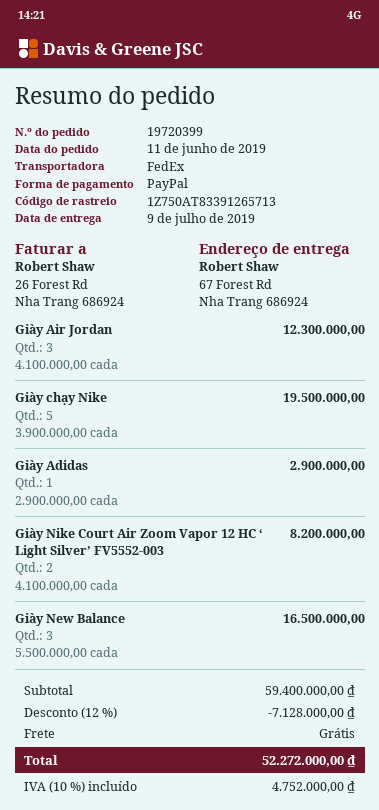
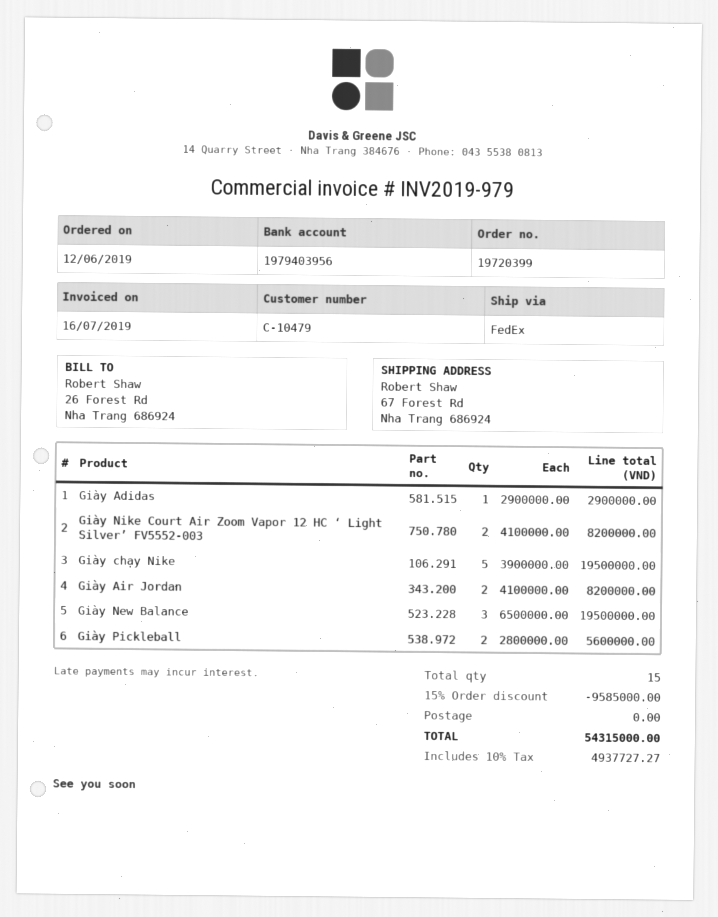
order date: 2019-06-11 -> 2019-06-12
Giày Air Jordan: 3 x 4100000.00 = 12300000.00 -> 2 x 4100000.00 = 8200000.00
Giày New Balance: 3 x 5500000.00 = 16500000.00 -> 3 x 6500000.00 = 19500000.00
Giày Pickleball: none -> 2 x 2800000.00 = 5600000.00
discount: 12% = 7128000.00 -> 15% = 9585000.00
tax: 10% = 4752000.00 -> 10% = 4937727.27
total: 52272000.00 -> 54315000.00

